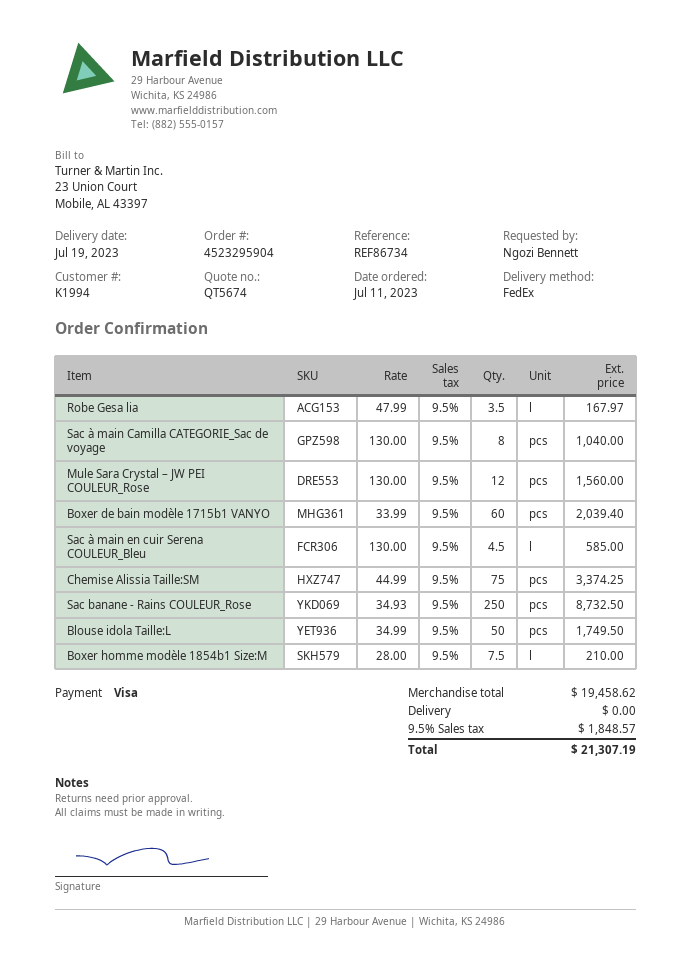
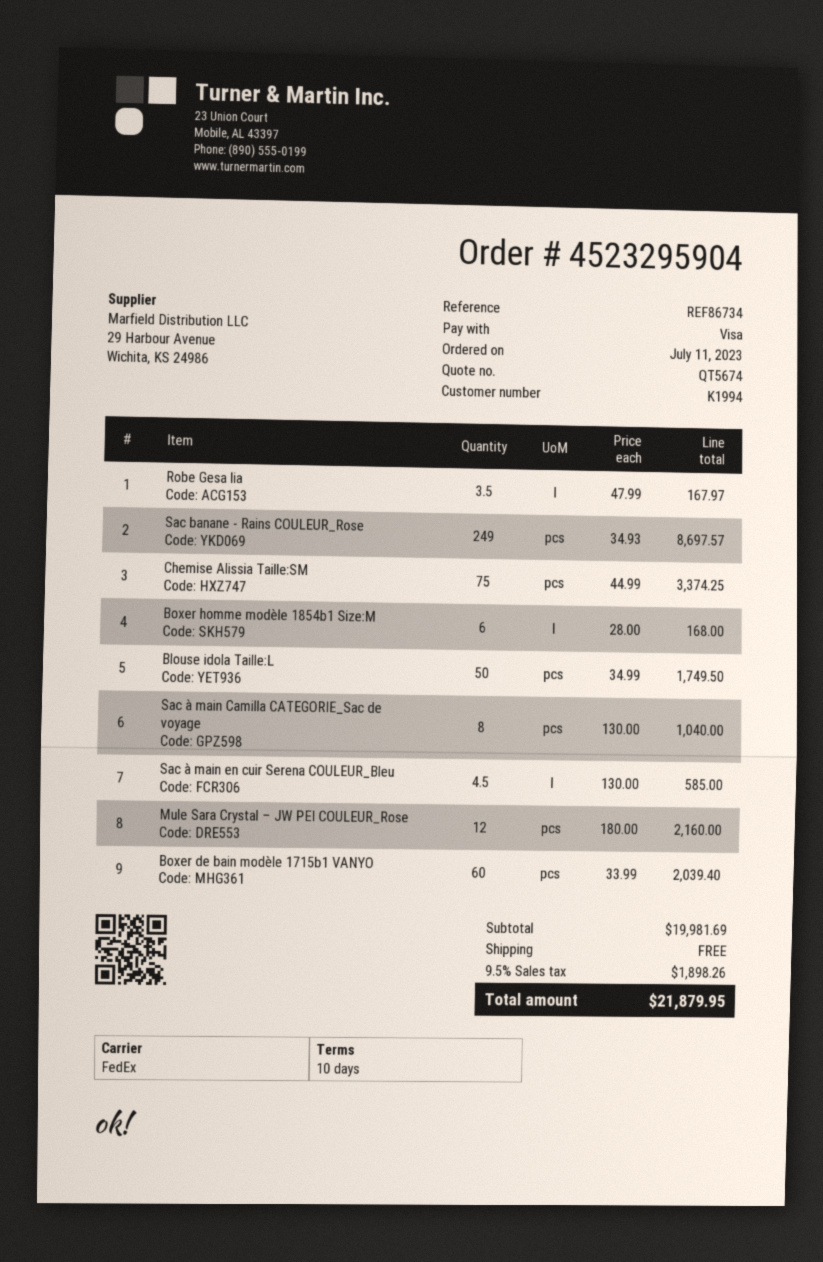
Mule Sara Crystal – JW PEI COULEUR_Rose: 12 x 130.00 = 1560.00 -> 12 x 180.00 = 2160.00
Sac banane - Rains COULEUR_Rose: 250 x 34.93 = 8732.50 -> 249 x 34.93 = 8697.57
Boxer homme modèle 1854b1 Size:M: 7.5 x 28.00 = 210.00 -> 6 x 28.00 = 168.00
subtotal: 19458.62 -> 19981.69
tax: 9.5% = 1848.57 -> 9.5% = 1898.26
total: 21307.19 -> 21879.95

